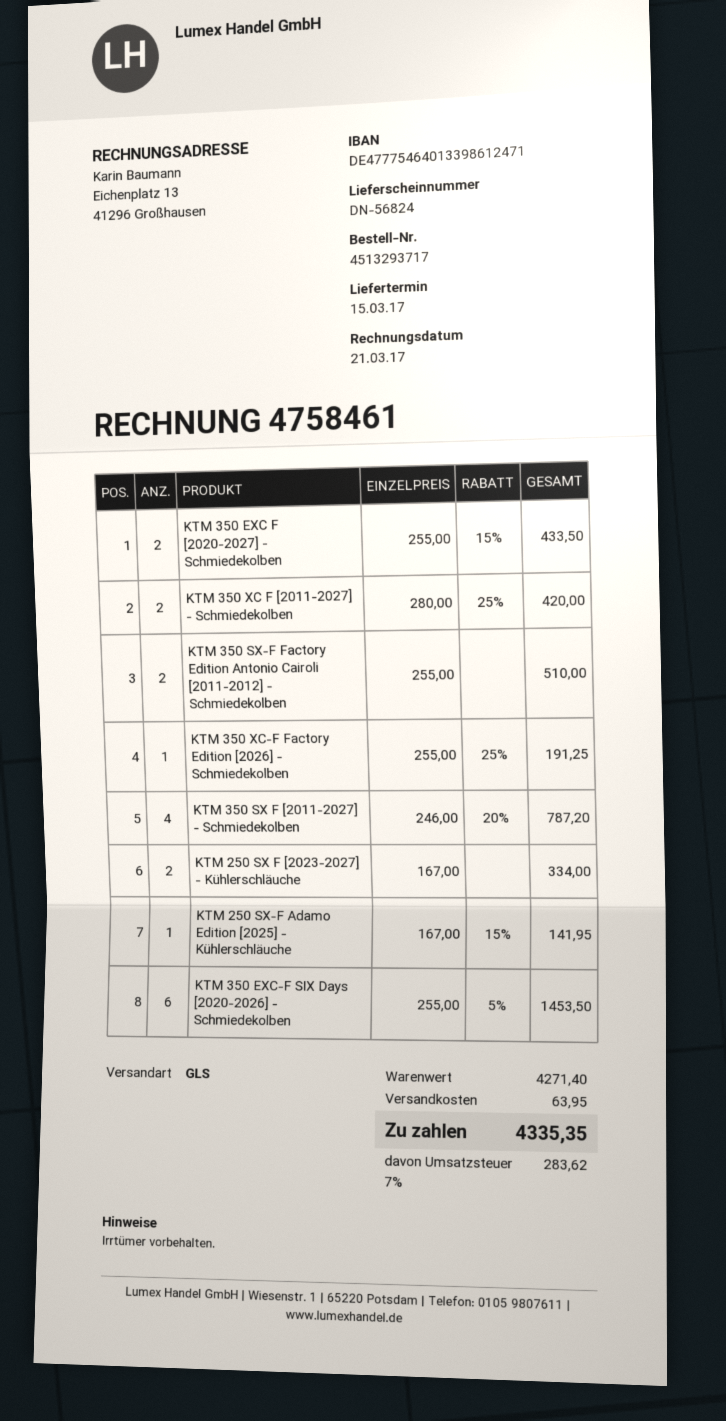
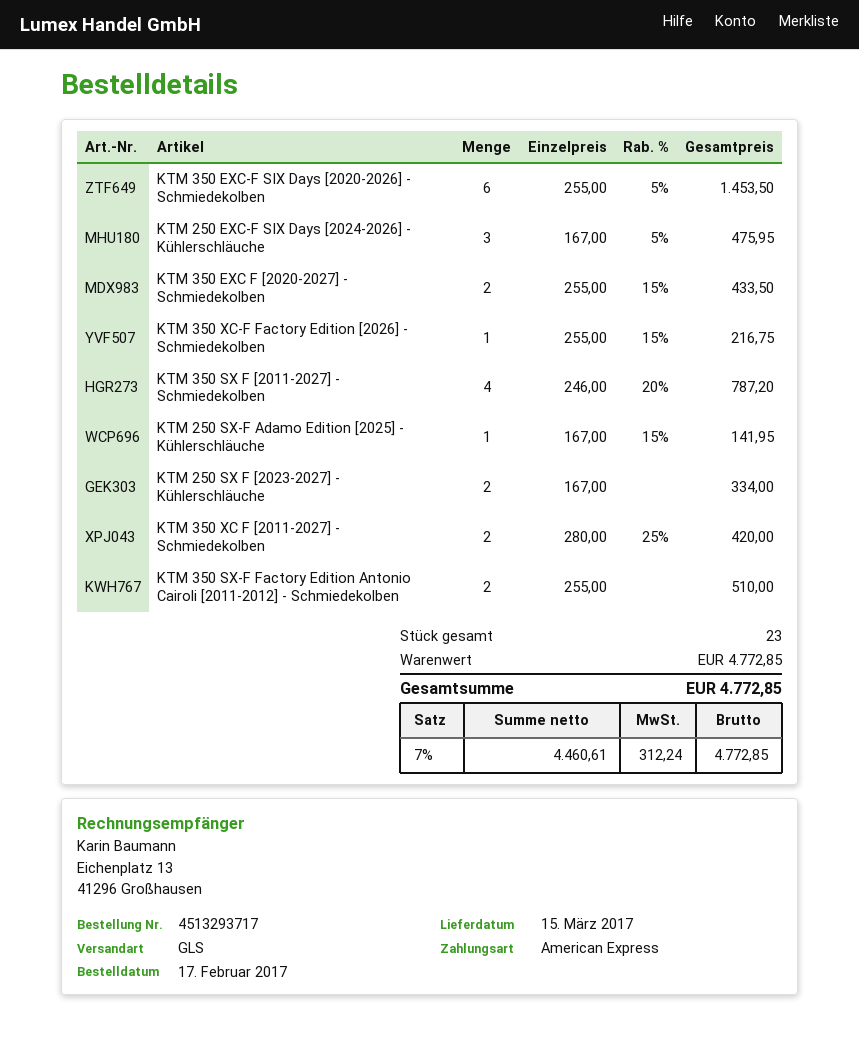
KTM 350 XC-F Factory Edition [2026] - Schmiedekolben: 1 x 255.00 - 25% = 191.25 -> 1 x 255.00 - 15% = 216.75
KTM 250 EXC-F SIX Days [2024-2026] - Kühlerschläuche: none -> 3 x 167.00 - 5% = 475.95
subtotal: 4271.40 -> 4772.85
shipping: 63.95 -> none
tax: 7% = 283.62 -> 7% = 312.24
total: 4335.35 -> 4772.85

